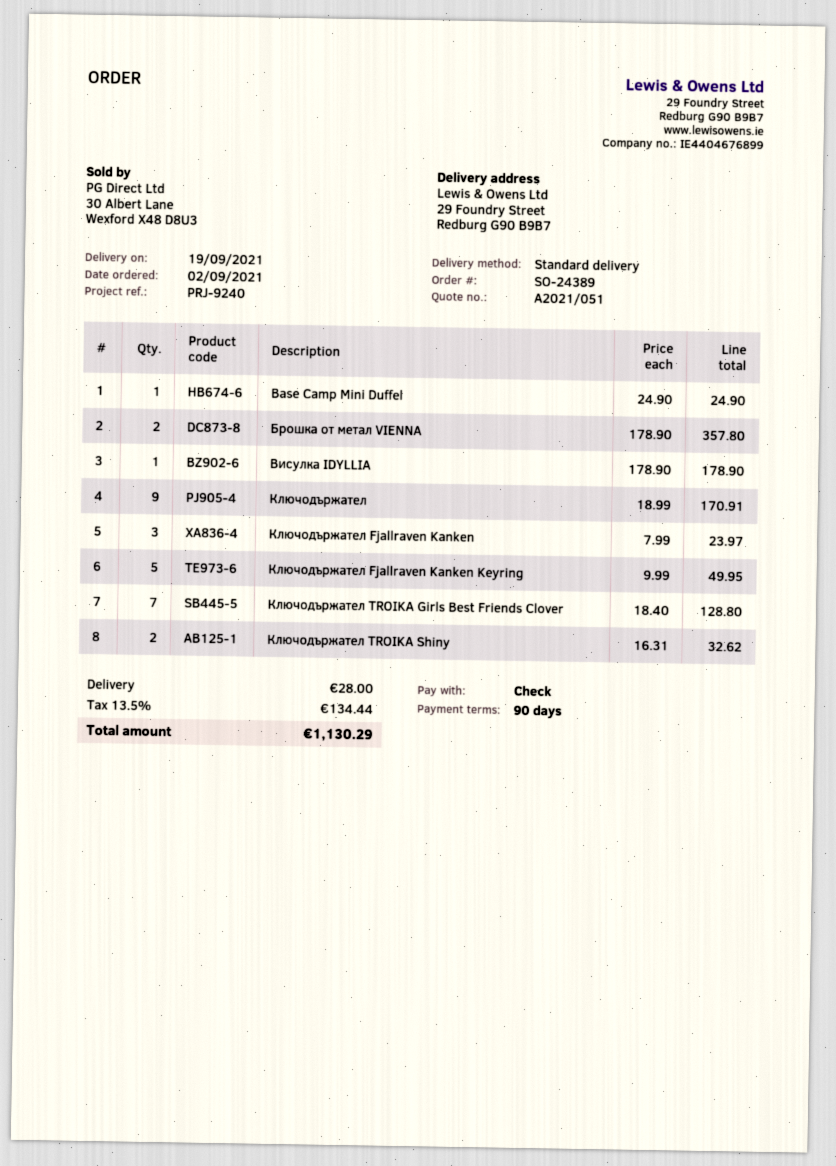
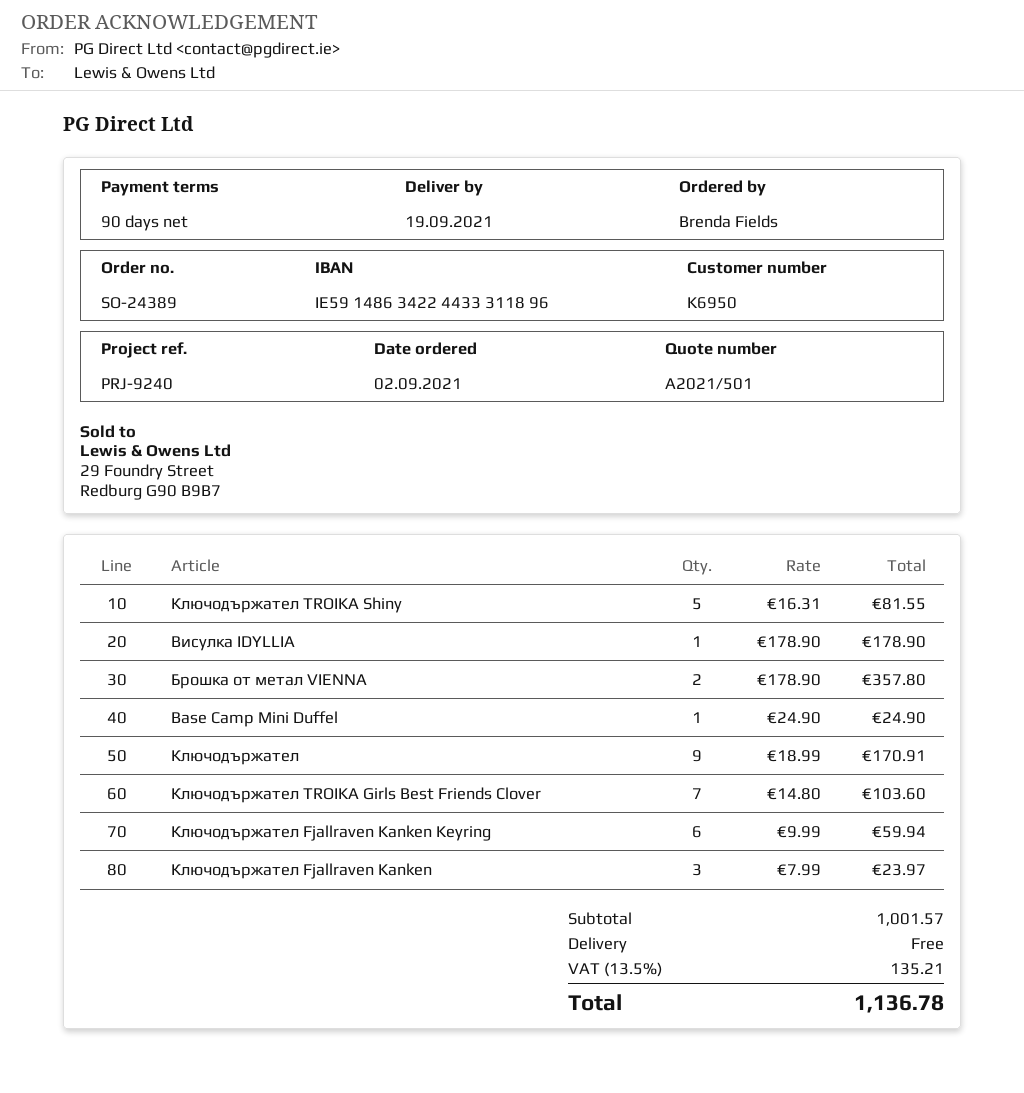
quote number: A2021/051 -> A2021/501
Ключодържател Fjallraven Kanken Keyring: 5 x 9.99 = 49.95 -> 6 x 9.99 = 59.94
Ключодържател TROIKA Girls Best Friends Clover: 7 x 18.40 = 128.80 -> 7 x 14.80 = 103.60
Ключодържател TROIKA Shiny: 2 x 16.31 = 32.62 -> 5 x 16.31 = 81.55
shipping: 28.00 -> 0.00
tax: 13.5% = 134.44 -> 13.5% = 135.21
total: 1130.29 -> 1136.78

